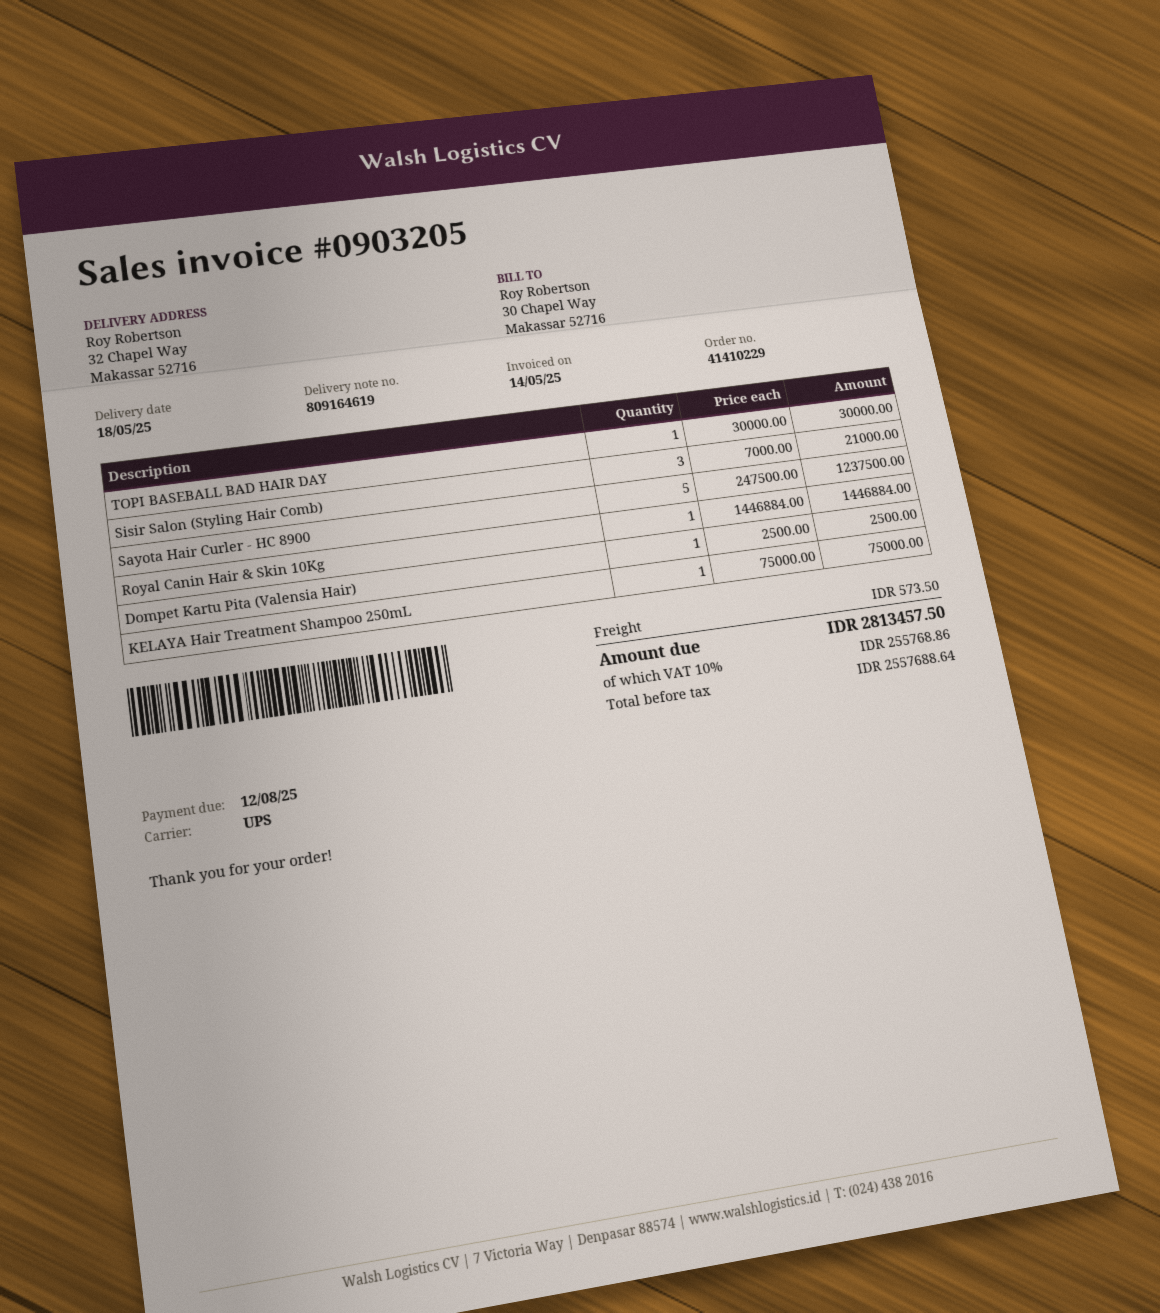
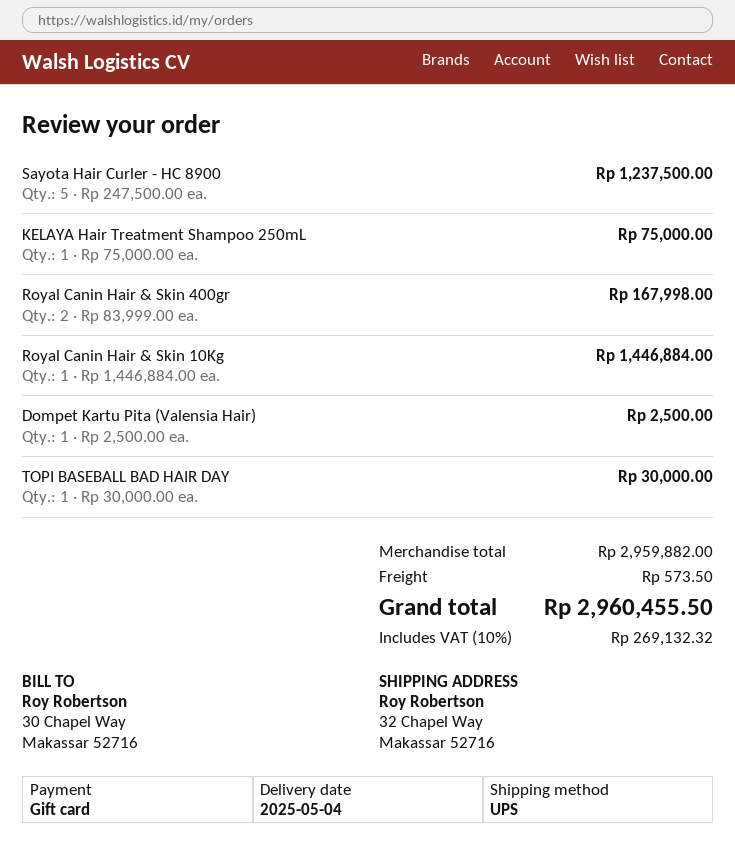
delivery date: 2025-05-18 -> 2025-05-04
Sisir Salon (Styling Hair Comb): 3 x 7000.00 = 21000.00 -> none
Royal Canin Hair & Skin 400gr: none -> 2 x 83999.00 = 167998.00
tax: 10% = 255768.86 -> 10% = 269132.32
total: 2813457.50 -> 2960455.50

